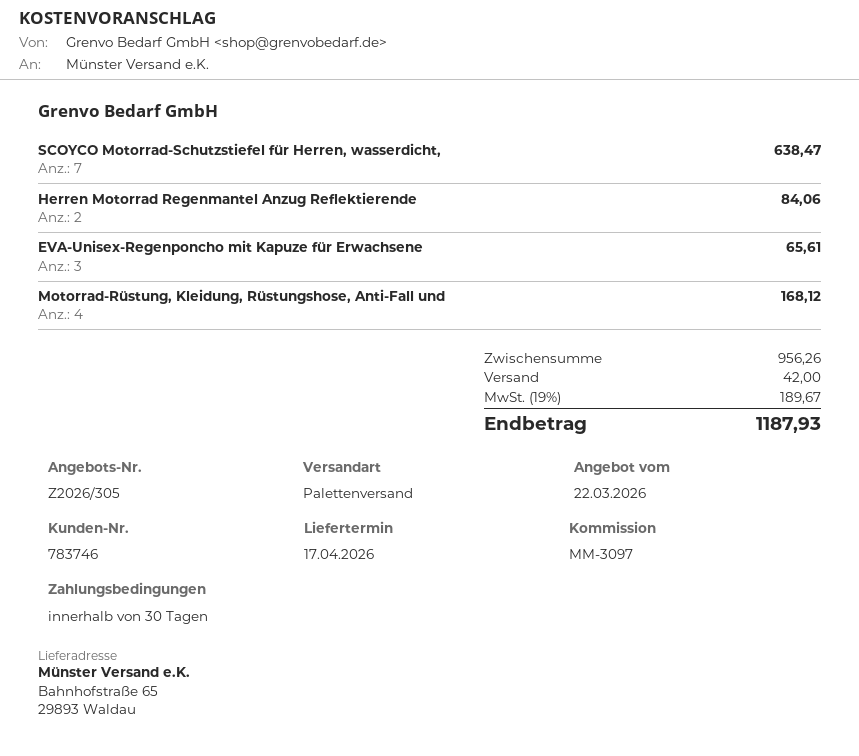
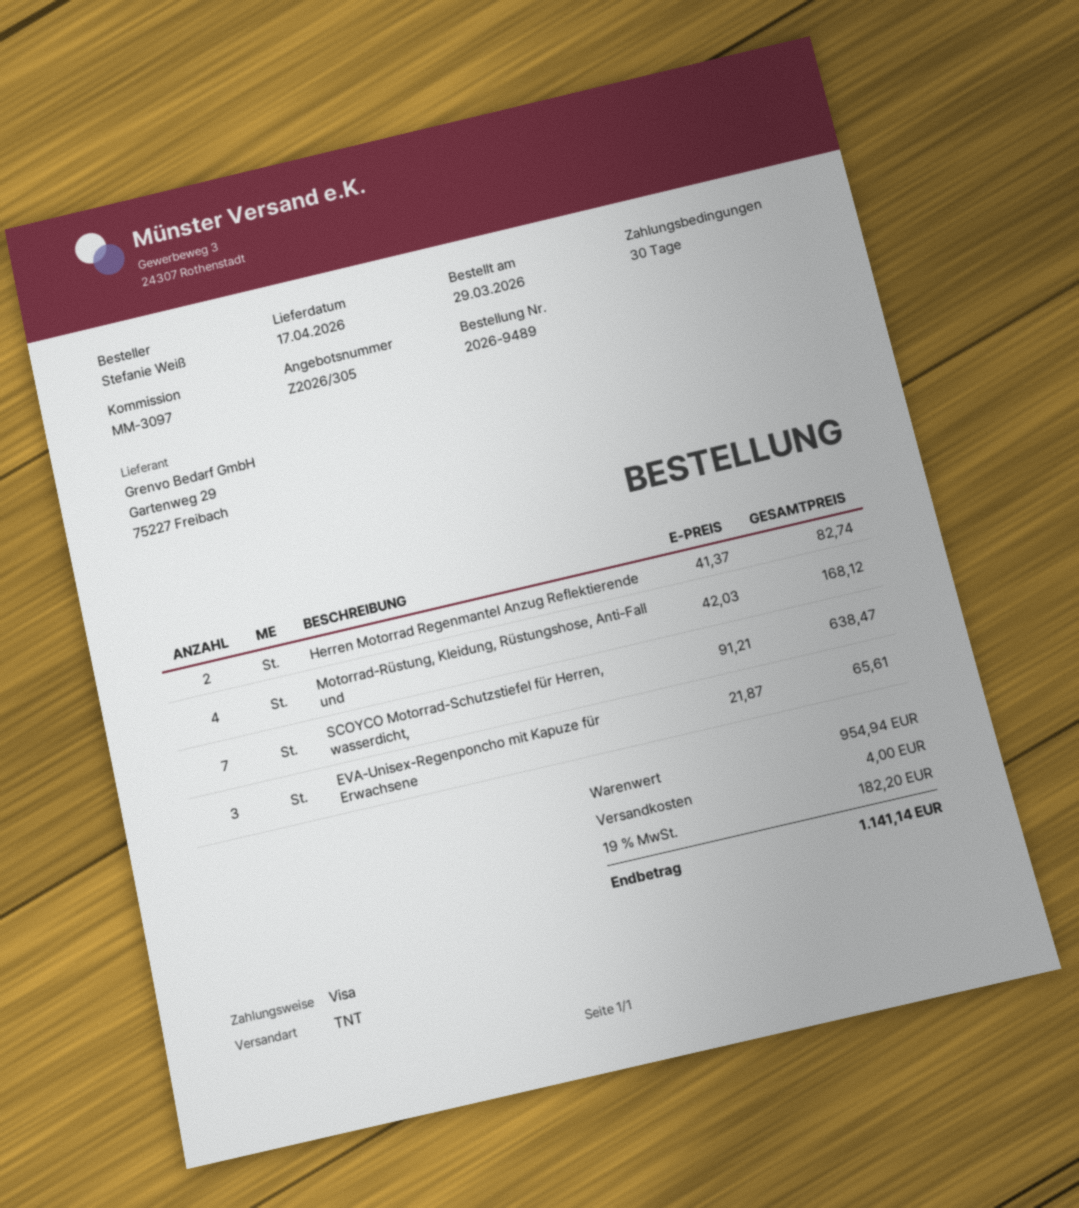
shipping method: pallet freight -> TNT
Herren Motorrad Regenmantel Anzug Reflektierende: 2 for 84.06 -> 2 for 82.74
subtotal: 956.26 -> 954.94
shipping: 42.00 -> 4.00
tax: 19% = 189.67 -> 19% = 182.20
total: 1187.93 -> 1141.14

